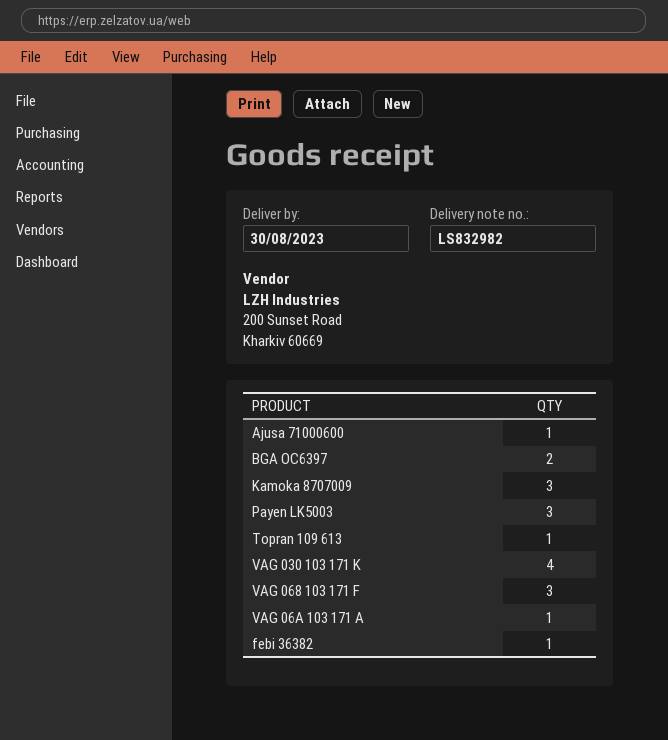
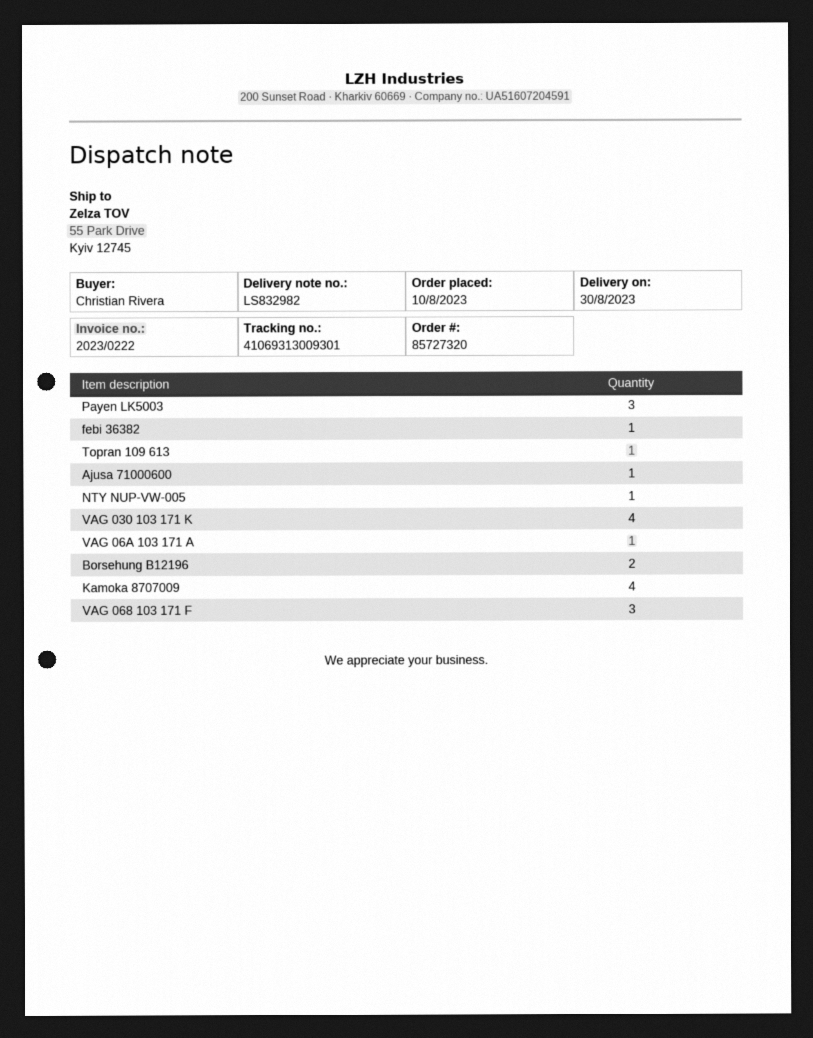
BGA OC6397: 2 -> none
Kamoka 8707009: 3 -> 4
NTY NUP-VW-005: none -> 1
Borsehung B12196: none -> 2

